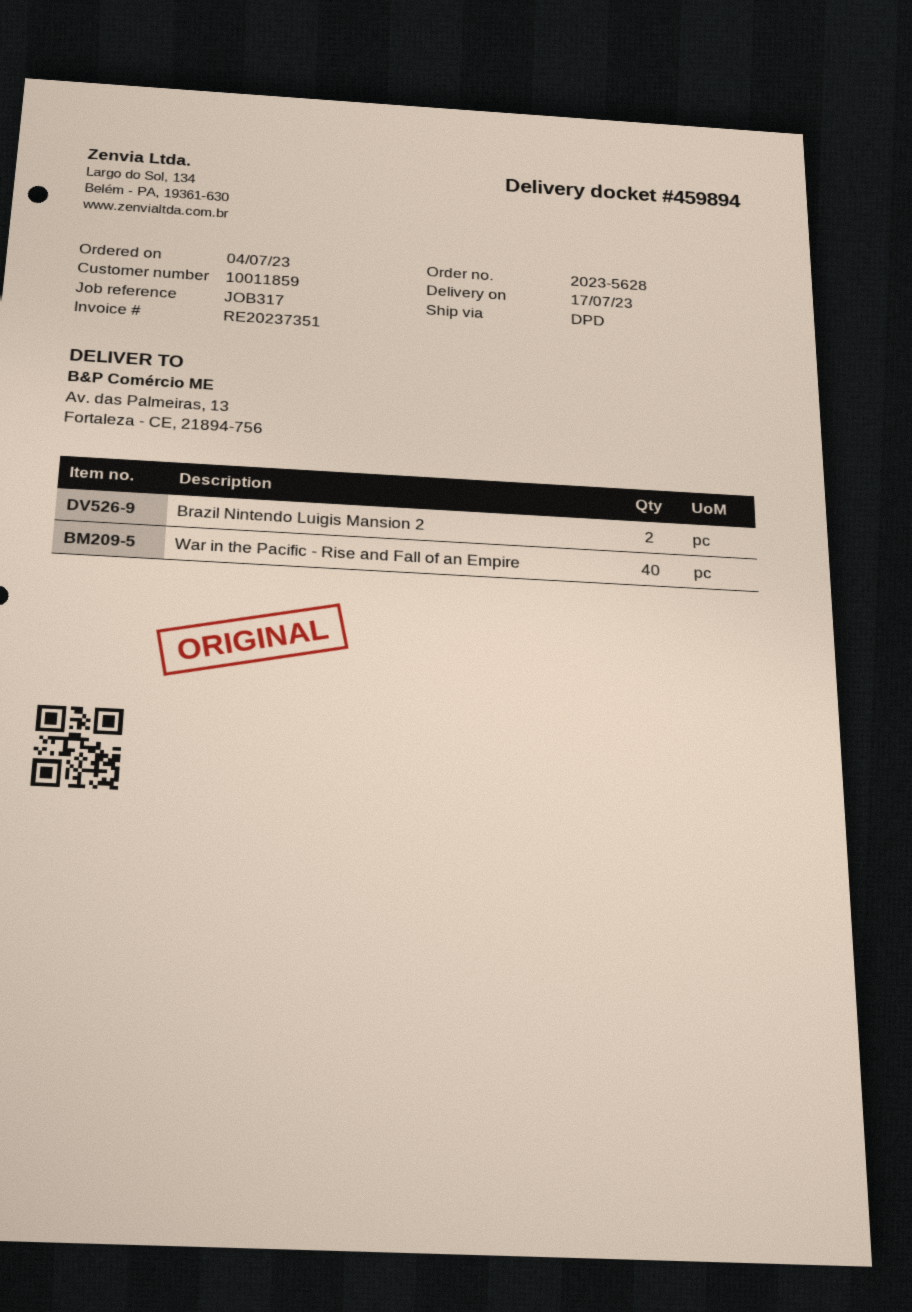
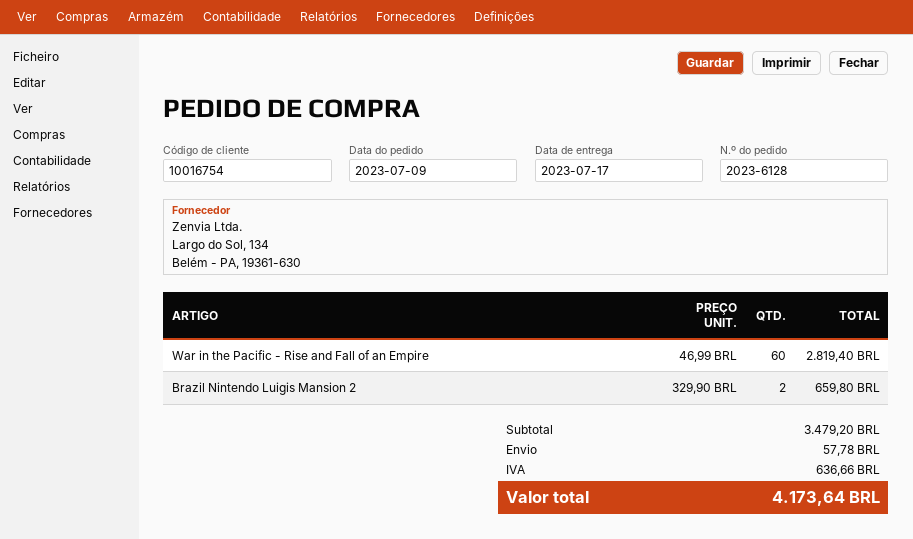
order number: 2023-5628 -> 2023-6128
order date: 2023-07-04 -> 2023-07-09
customer number: 10011859 -> 10016754
War in the Pacific - Rise and Fall of an Empire: 40 -> 60

